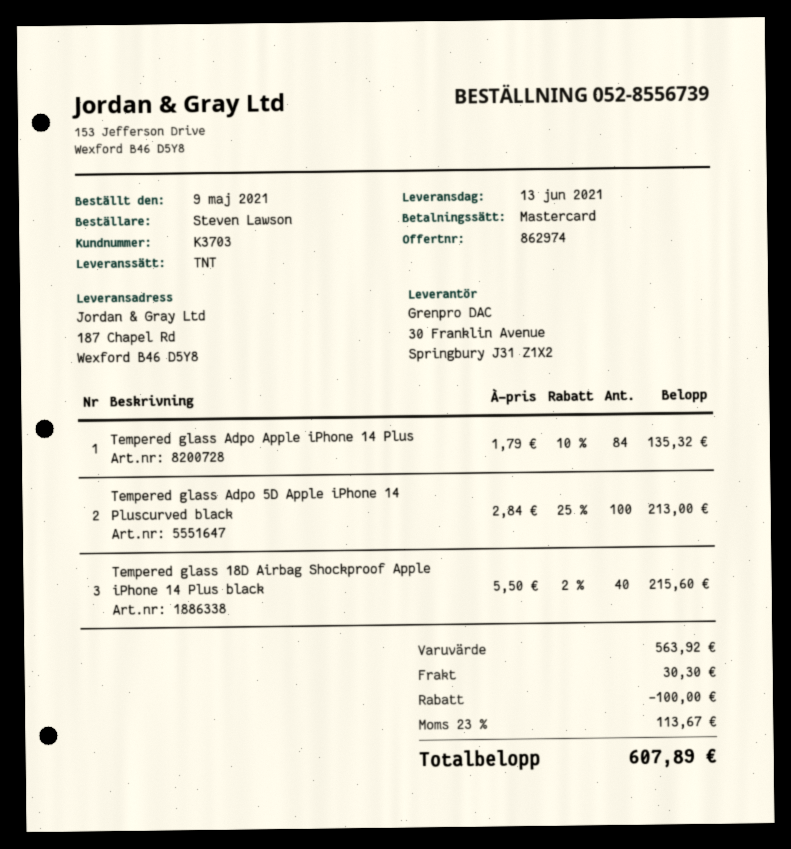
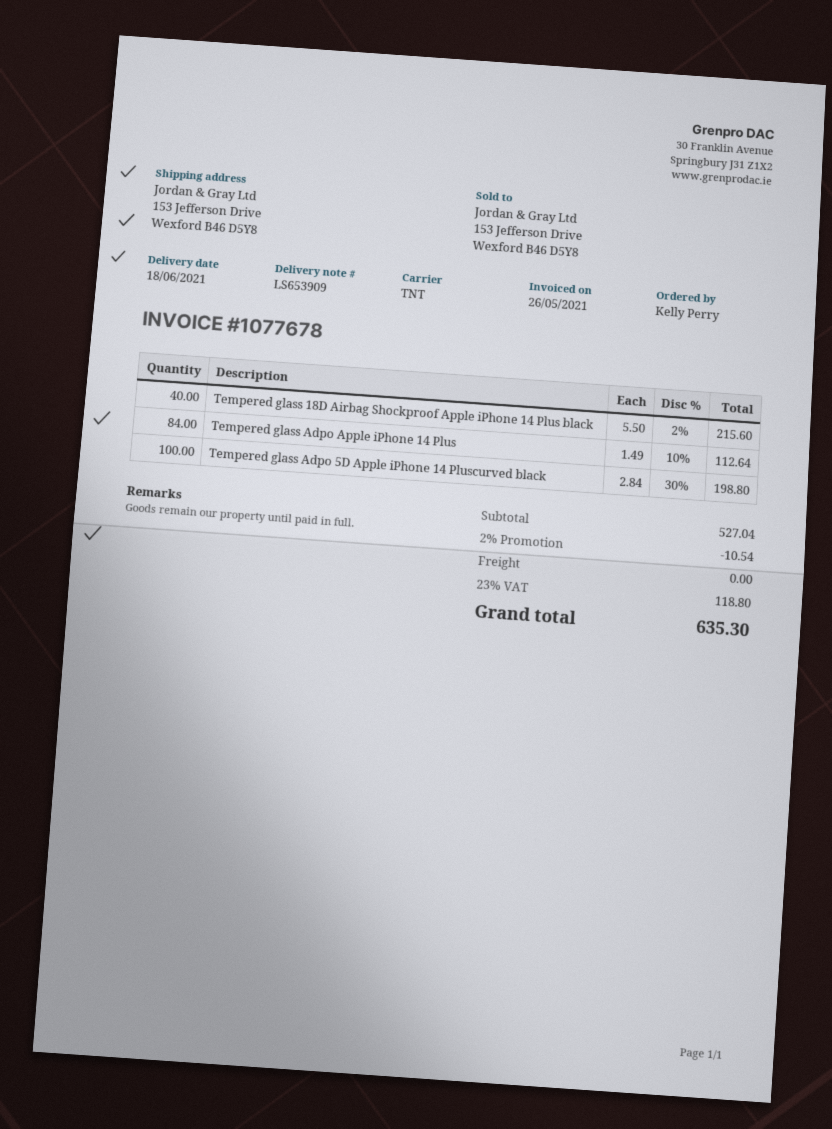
delivery date: 2021-06-13 -> 2021-06-18
ordered by: Steven Lawson -> Kelly Perry
ship to: 187 Chapel Rd, Wexford B46 D5Y8 -> 153 Jefferson Drive, Wexford B46 D5Y8
Tempered glass Adpo Apple iPhone 14 Plus: 84 x 1.79 - 10% = 135.32 -> 84 x 1.49 - 10% = 112.64
Tempered glass Adpo 5D Apple iPhone 14 Pluscurved black: 100 x 2.84 - 25% = 213.00 -> 100 x 2.84 - 30% = 198.80
subtotal: 563.92 -> 527.04
discount: 100.00 -> 10.54
shipping: 30.30 -> 0.00
tax: 23% = 113.67 -> 23% = 118.80
total: 607.89 -> 635.30

